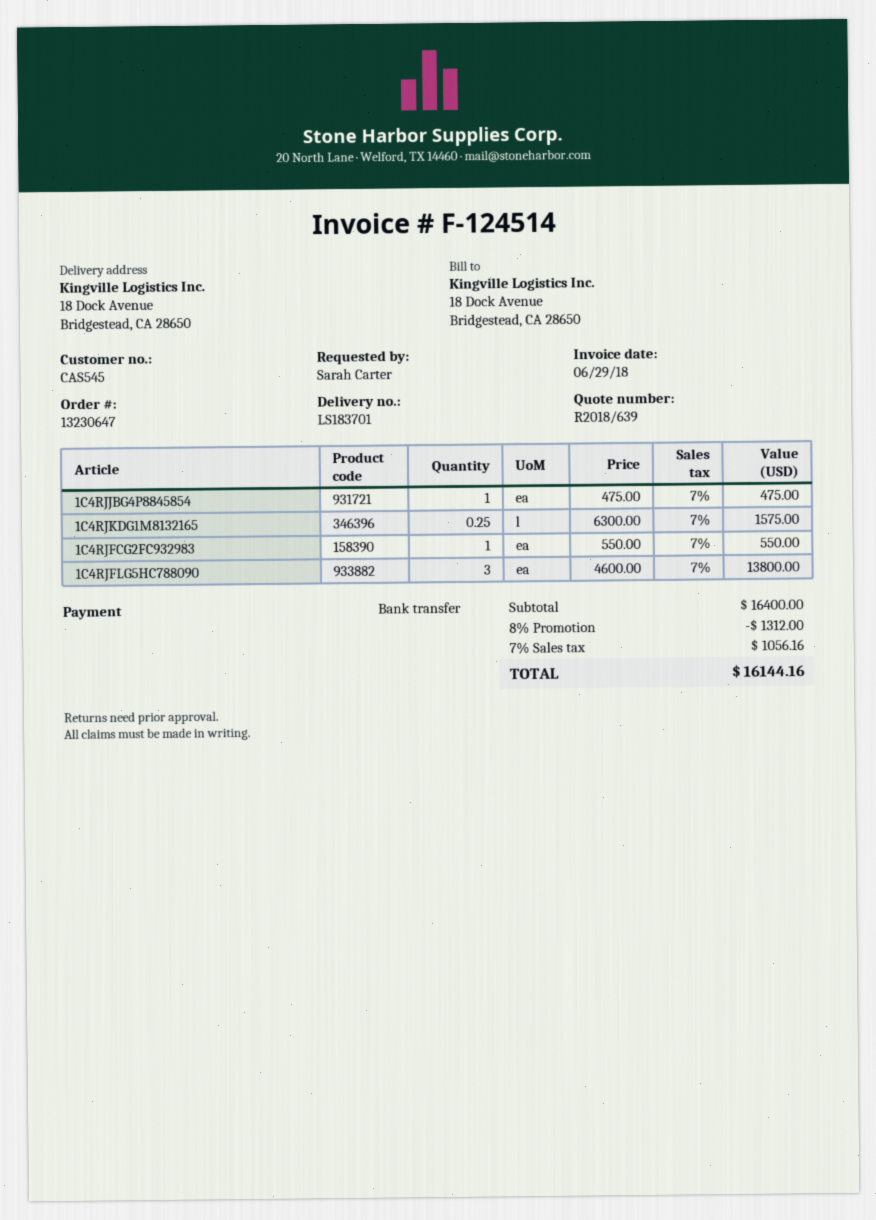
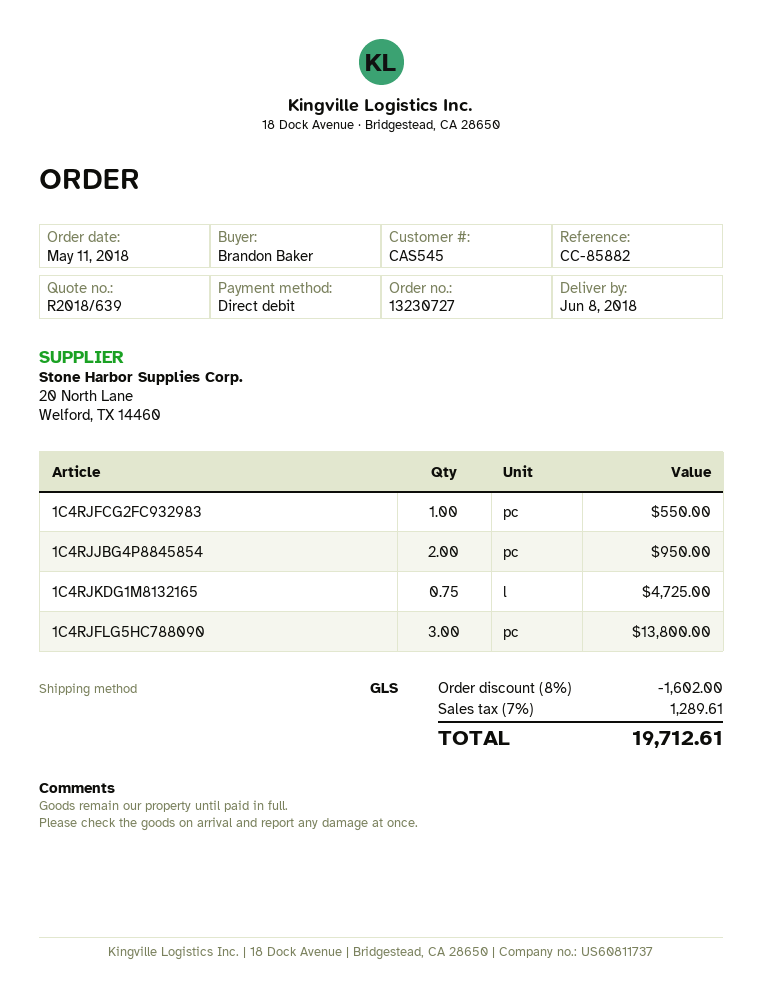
order number: 13230647 -> 13230727
ordered by: Sarah Carter -> Brandon Baker
payment method: bank transfer -> direct debit
1C4RJJBG4P8845854: 1 for 475.00 -> 2 for 950.00
1C4RJKDG1M8132165: 0.25 for 1575.00 -> 0.75 for 4725.00
discount: 8% = 1312.00 -> 8% = 1602.00
tax: 7% = 1056.16 -> 7% = 1289.61
total: 16144.16 -> 19712.61

